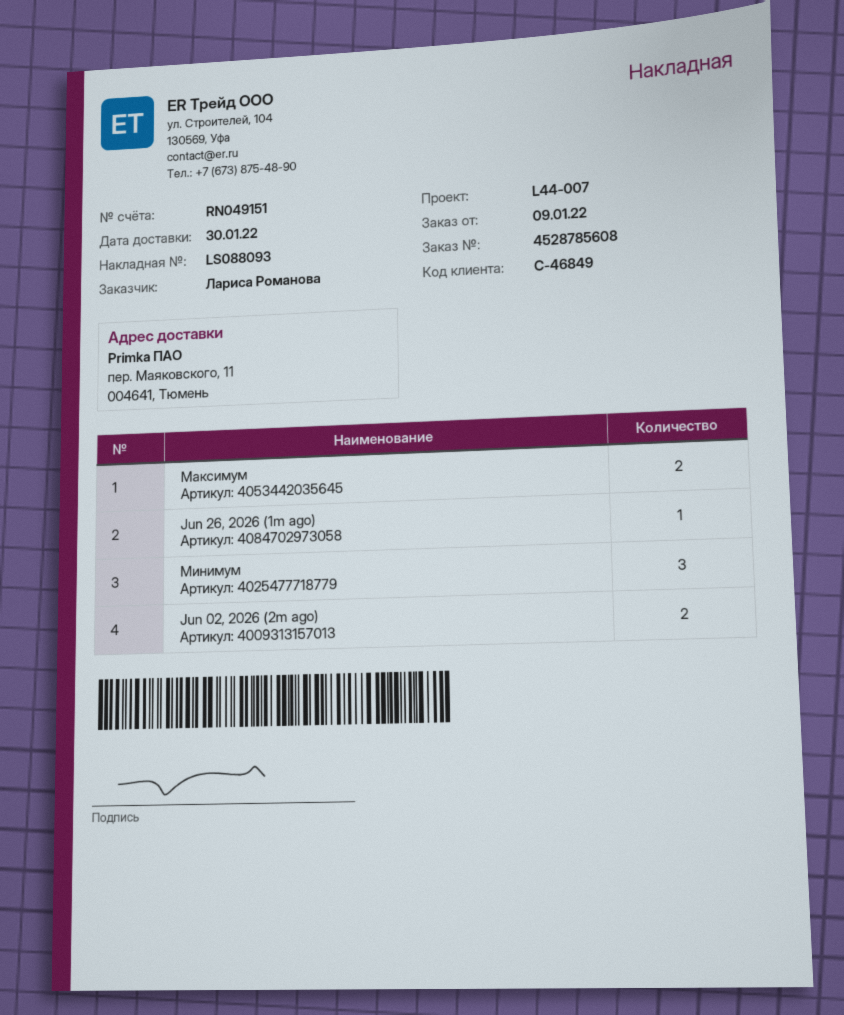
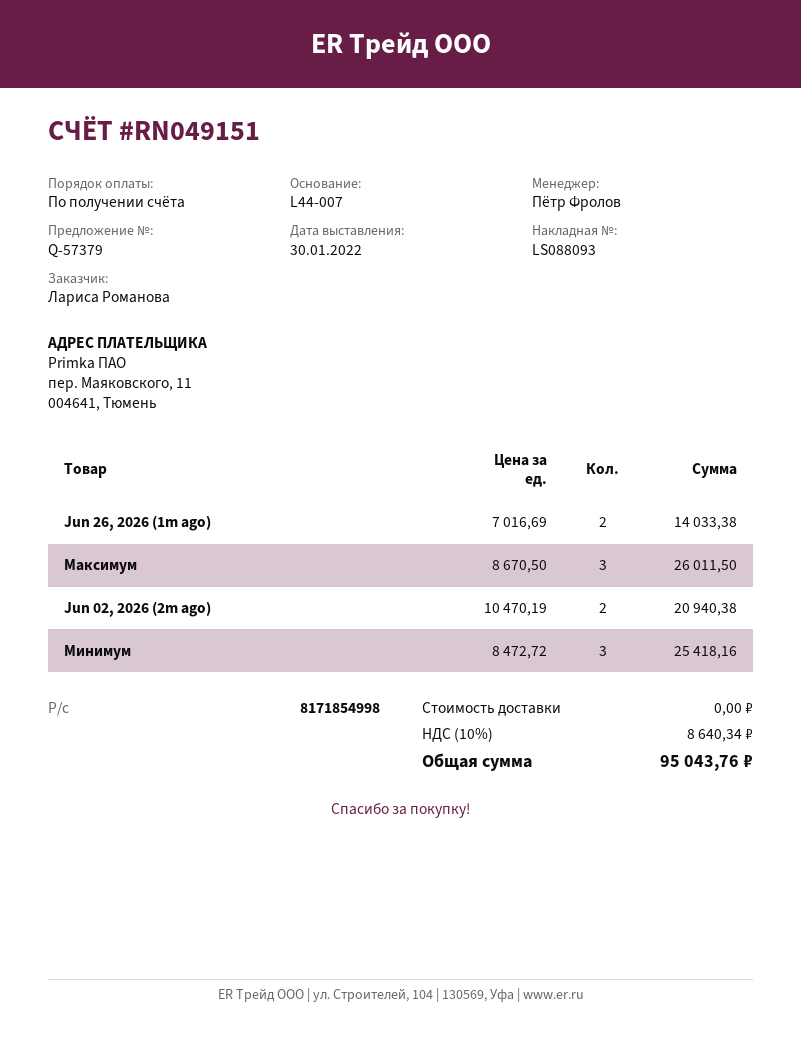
Максимум: 2 -> 3
Jun 26, 2026 (1m ago): 1 -> 2

